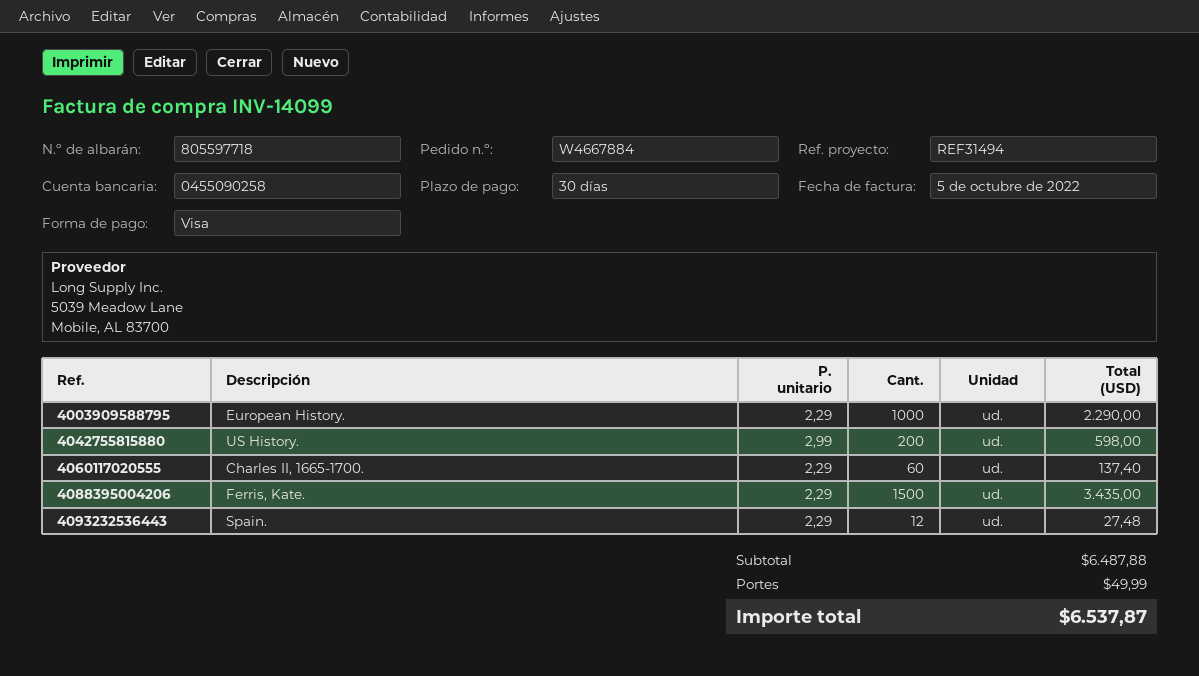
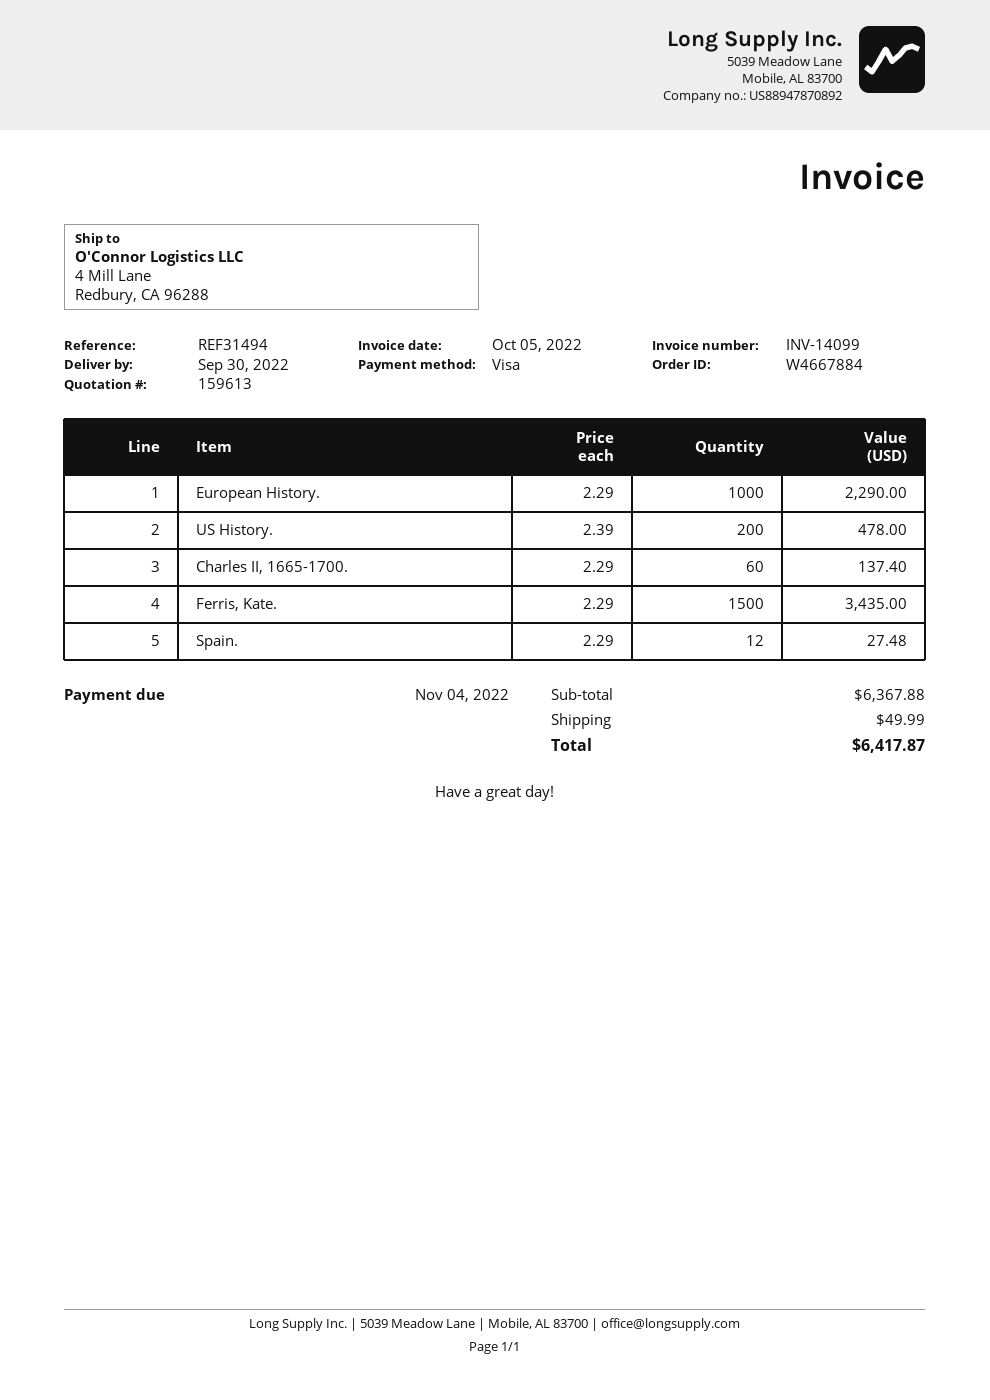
US History.: 200 x 2.99 = 598.00 -> 200 x 2.39 = 478.00
subtotal: 6487.88 -> 6367.88
total: 6537.87 -> 6417.87

